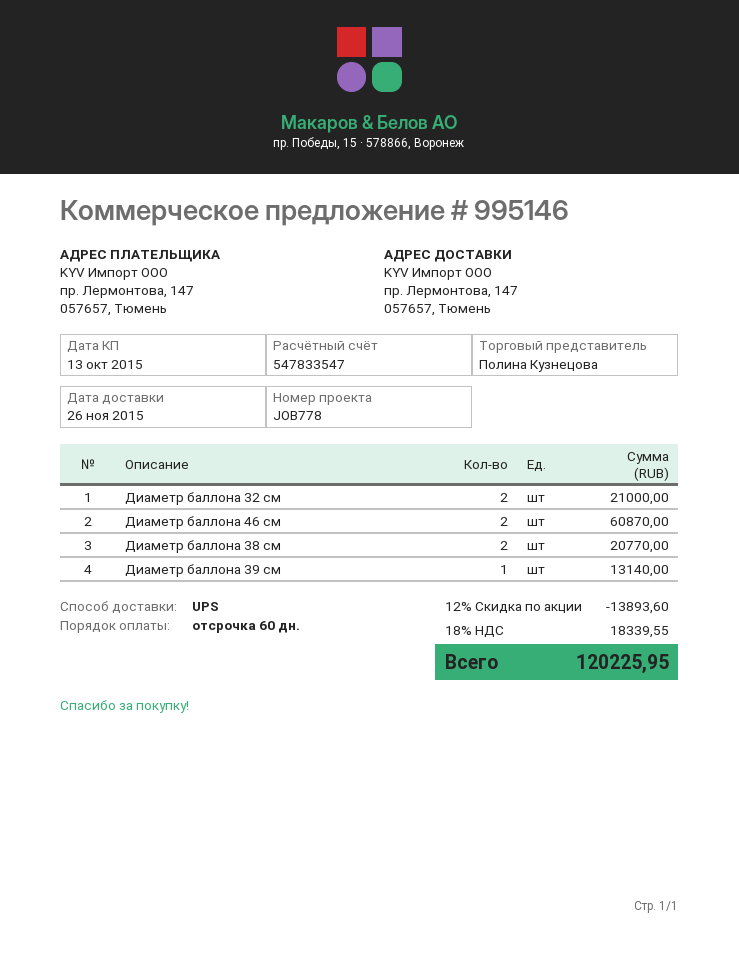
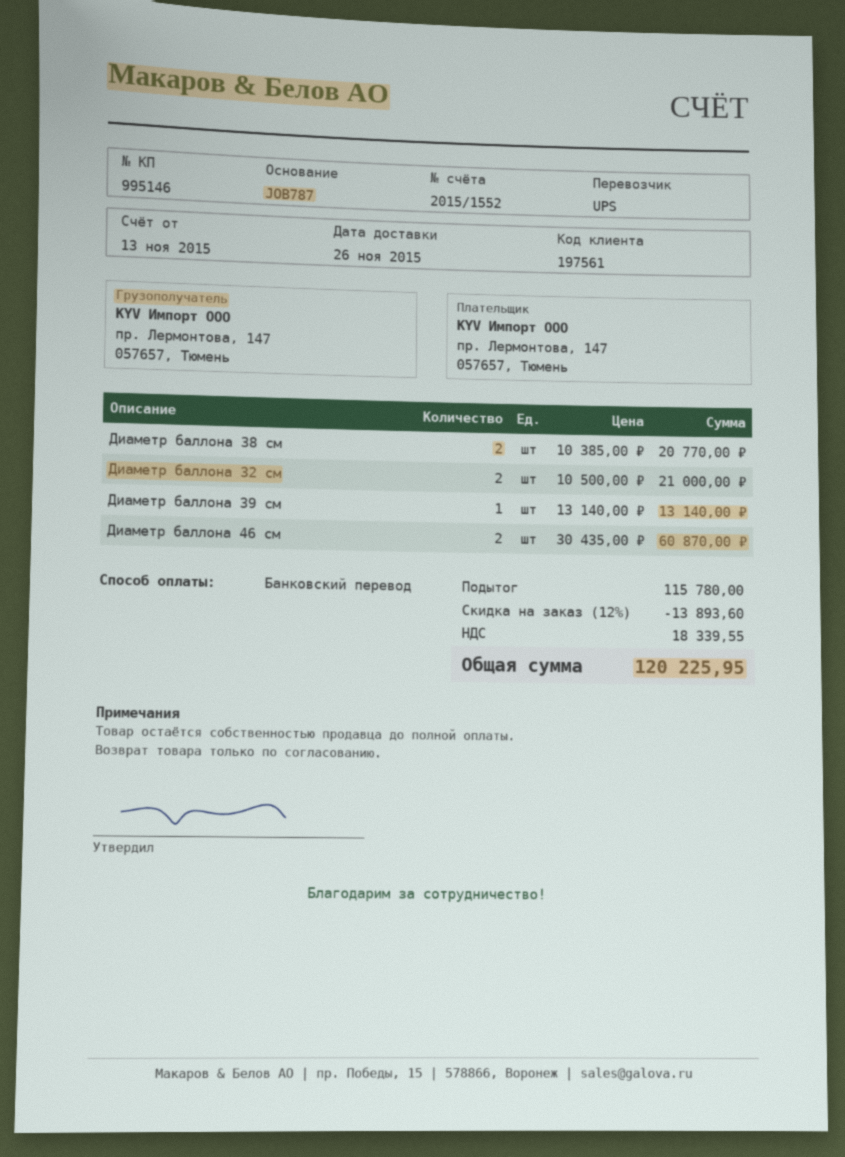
reference: JOB778 -> JOB787

